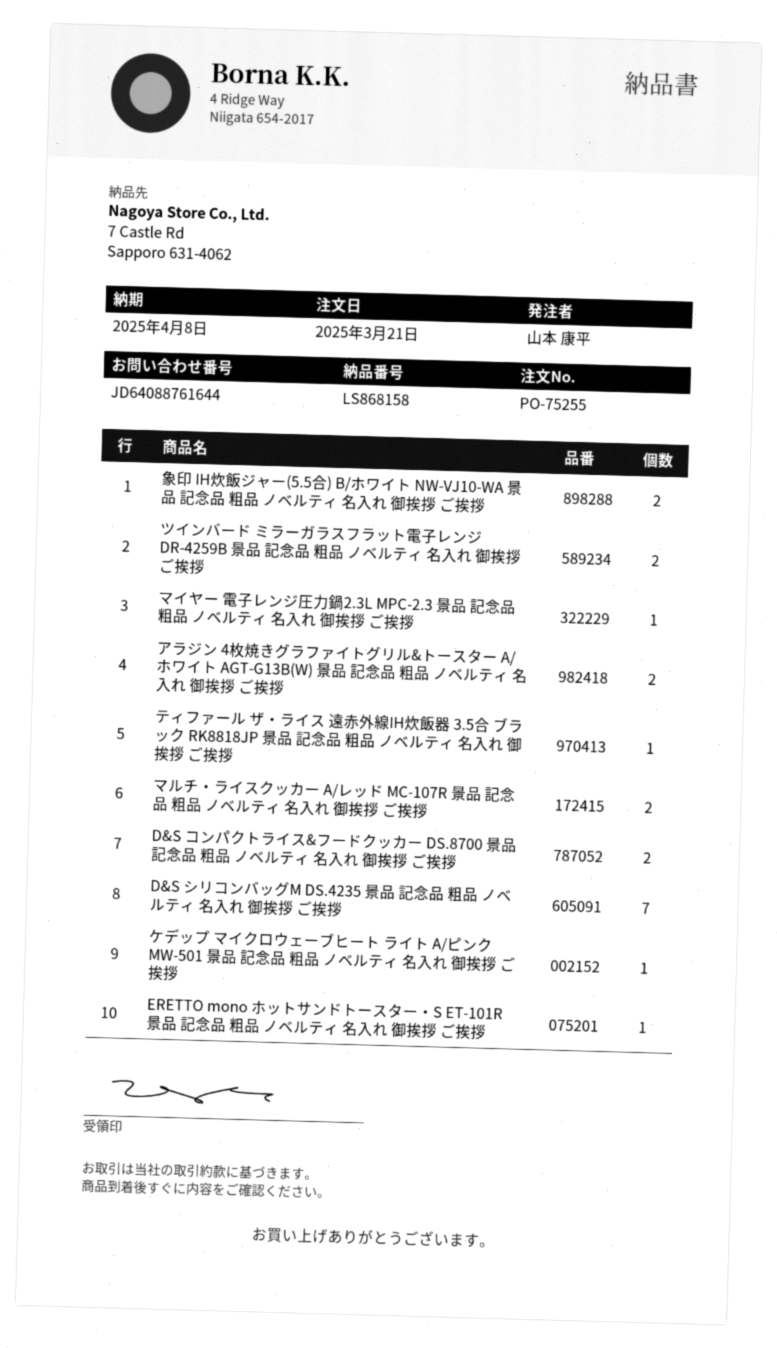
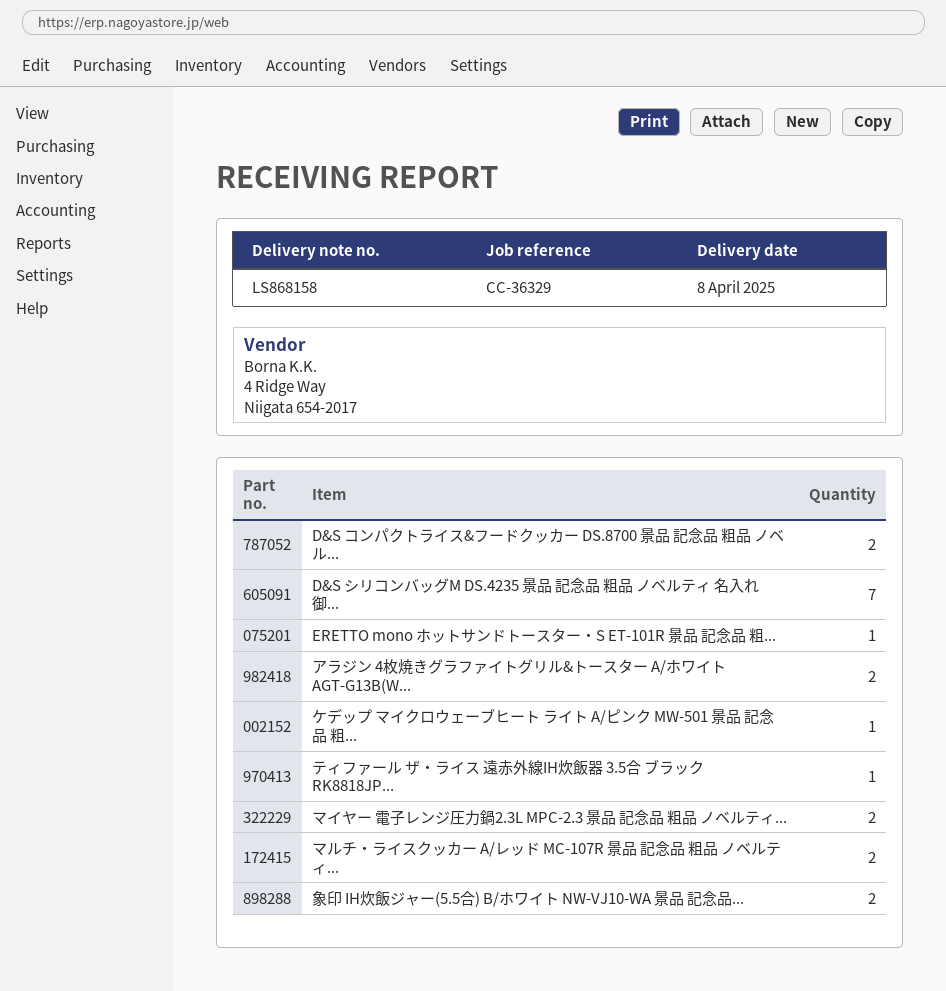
ツインバード ミラーガラスフラット電子レンジ DR-4259B 景品 記念品 粗品 ノベルティ 名入れ 御挨拶 ご挨拶: 2 -> none
マイヤー 電子レンジ圧力鍋2.3L MPC-2.3 景品 記念品 粗品 ノベルティ 名入れ 御挨拶 ご挨拶: 1 -> 2

